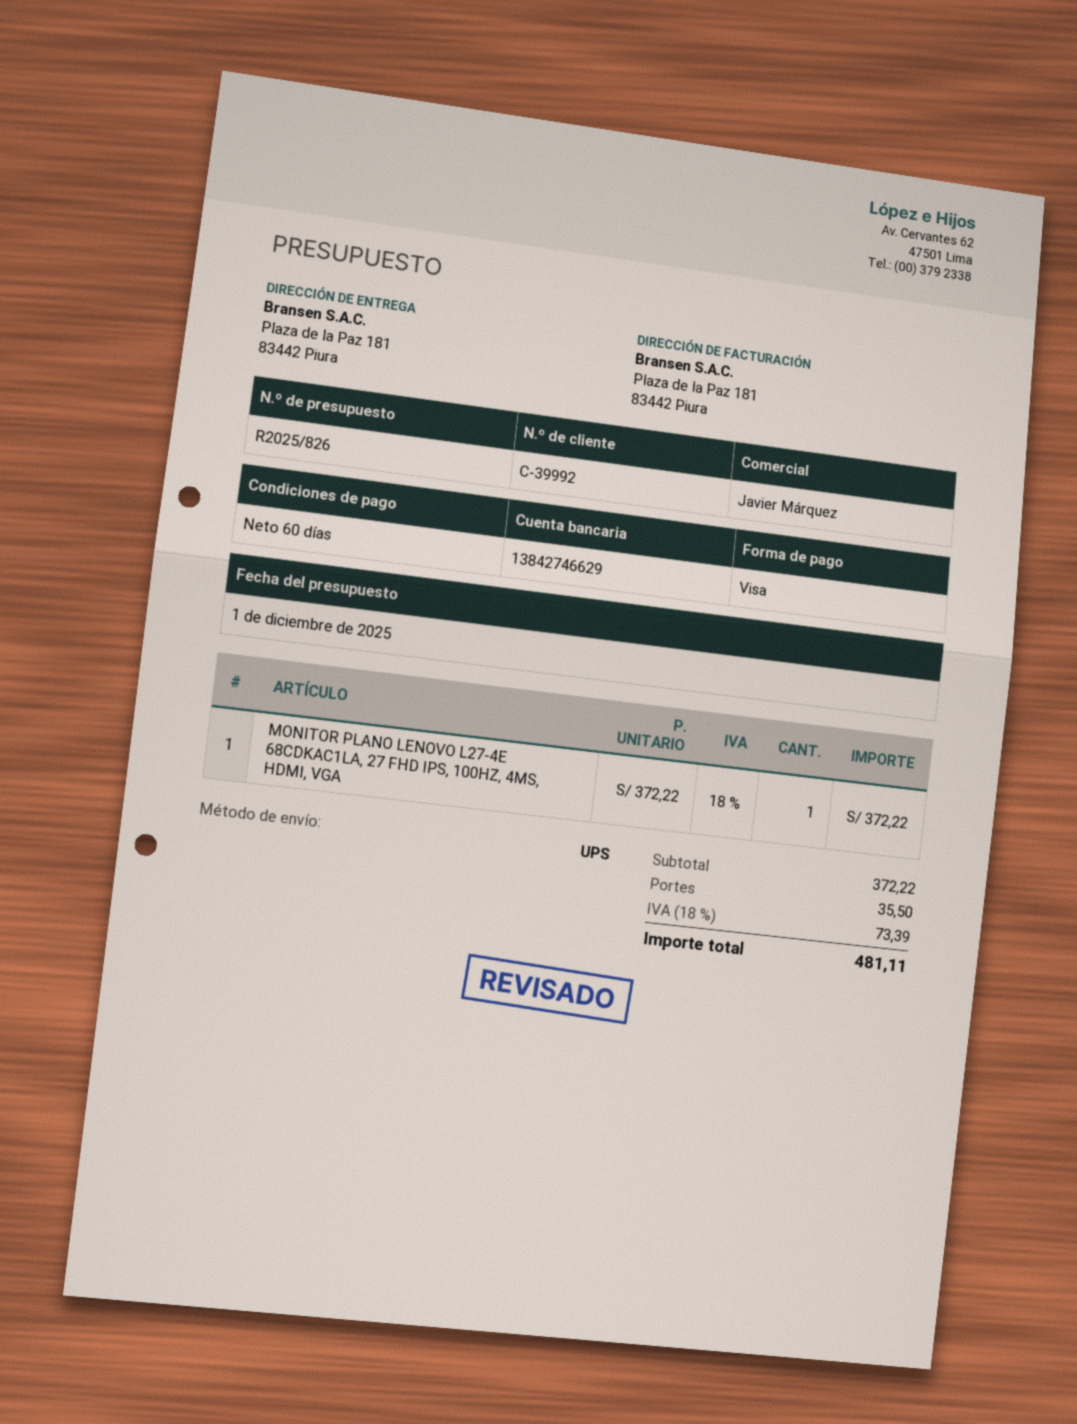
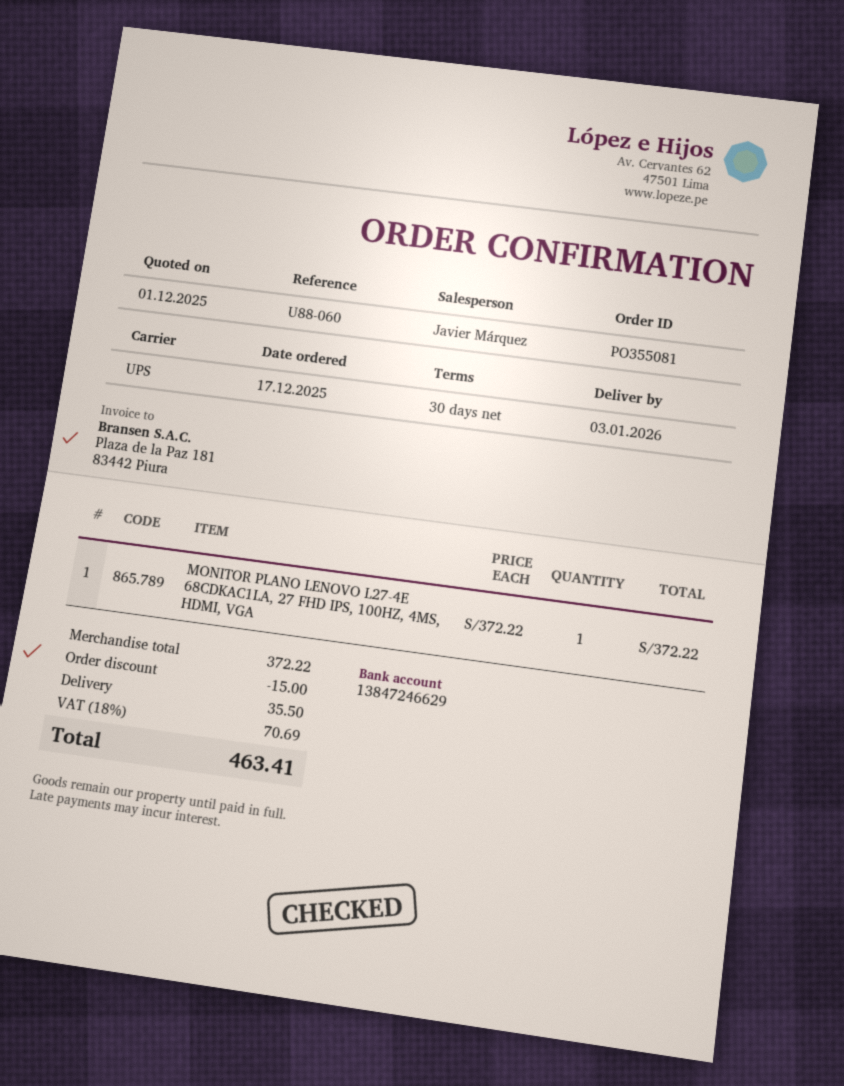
payment terms: 60 days -> 30 days
bank account: 13842746629 -> 13847246629
discount: none -> 15.00
tax: 18% = 73.39 -> 18% = 70.69
total: 481.11 -> 463.41

